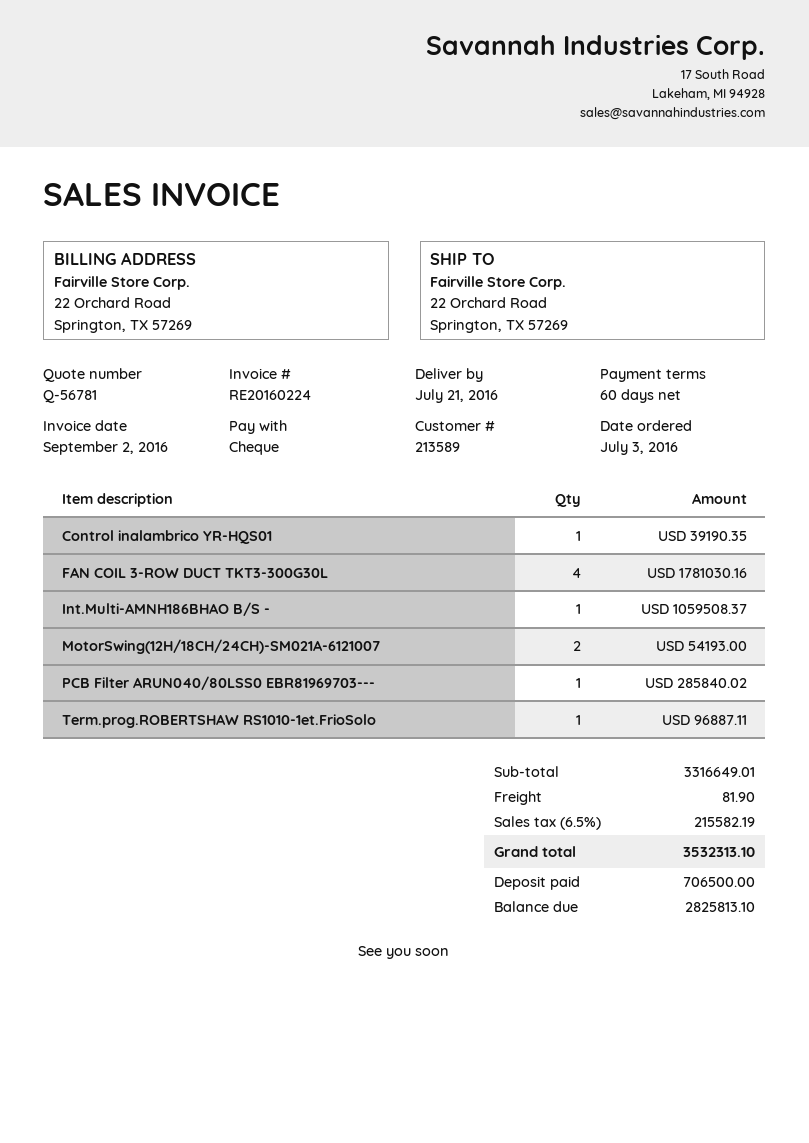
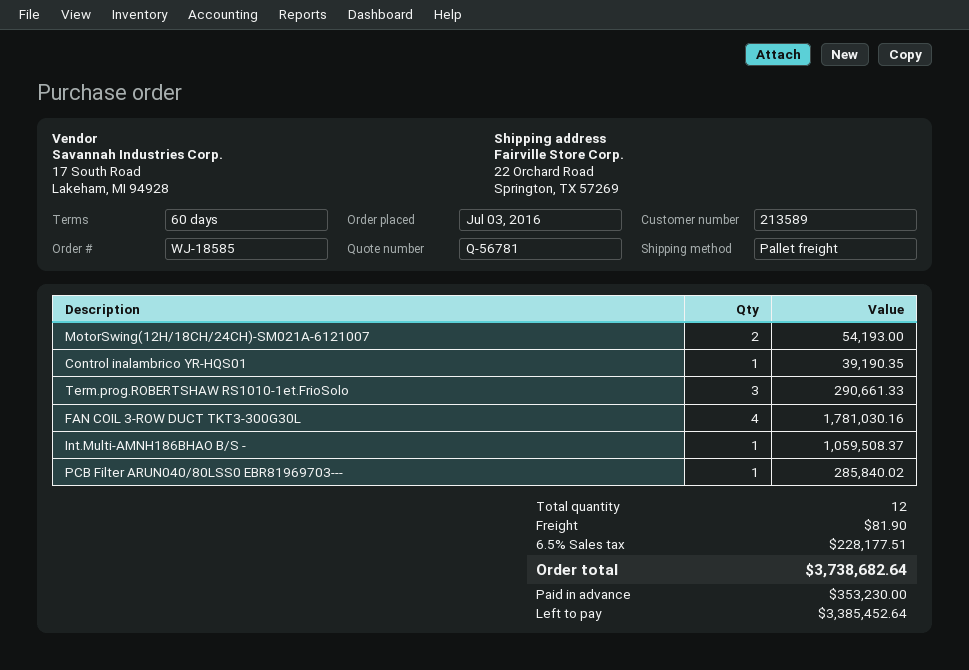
Term.prog.ROBERTSHAW RS1010-1et.FrioSolo: 1 for 96887.11 -> 3 for 290661.33
tax: 6.5% = 215582.19 -> 6.5% = 228177.51
total: 3532313.10 -> 3738682.64
deposit: 706500.00 -> 353230.00
balance: 2825813.10 -> 3385452.64

